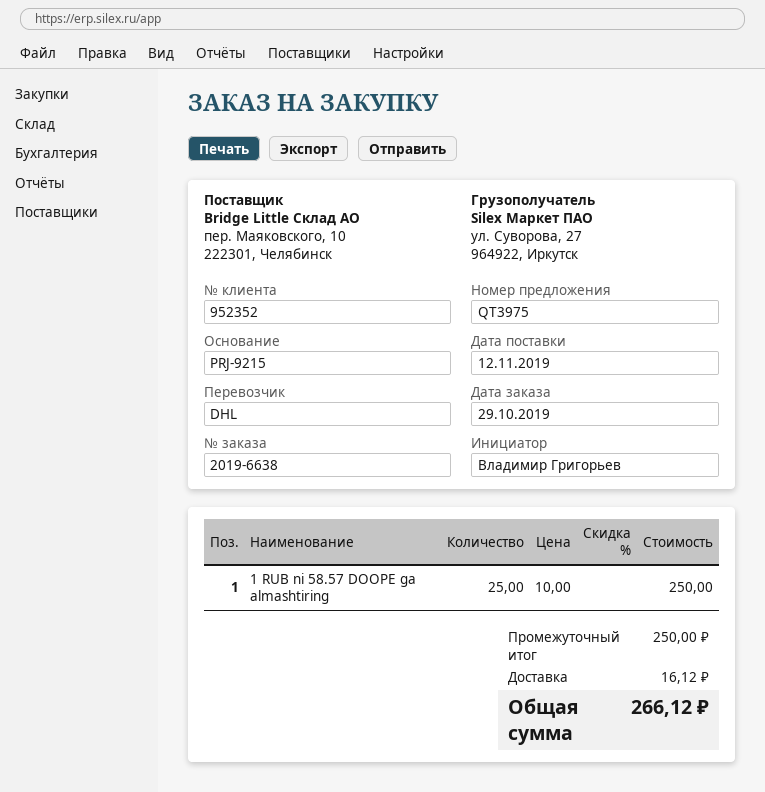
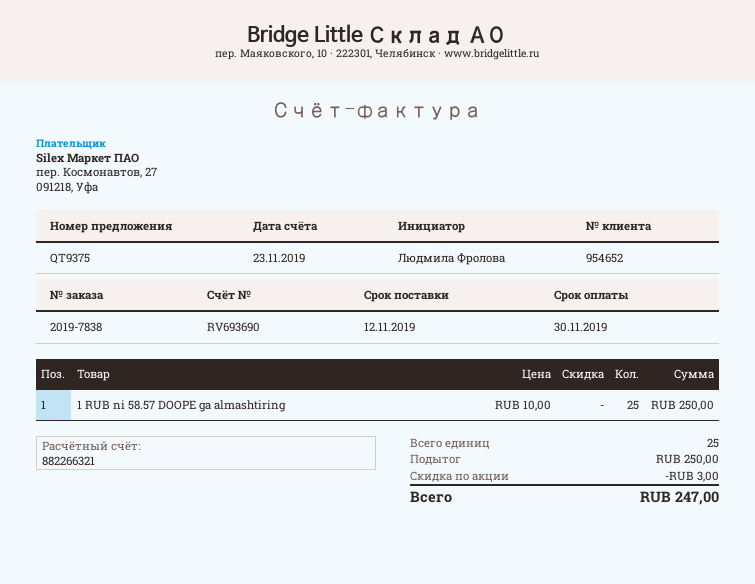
quote number: QT3975 -> QT9375
order number: 2019-6638 -> 2019-7838
customer number: 952352 -> 954652
ordered by: Владимир Григорьев -> Людмила Фролова
discount: none -> 3.00
shipping: 16.12 -> none
total: 266.12 -> 247.00

